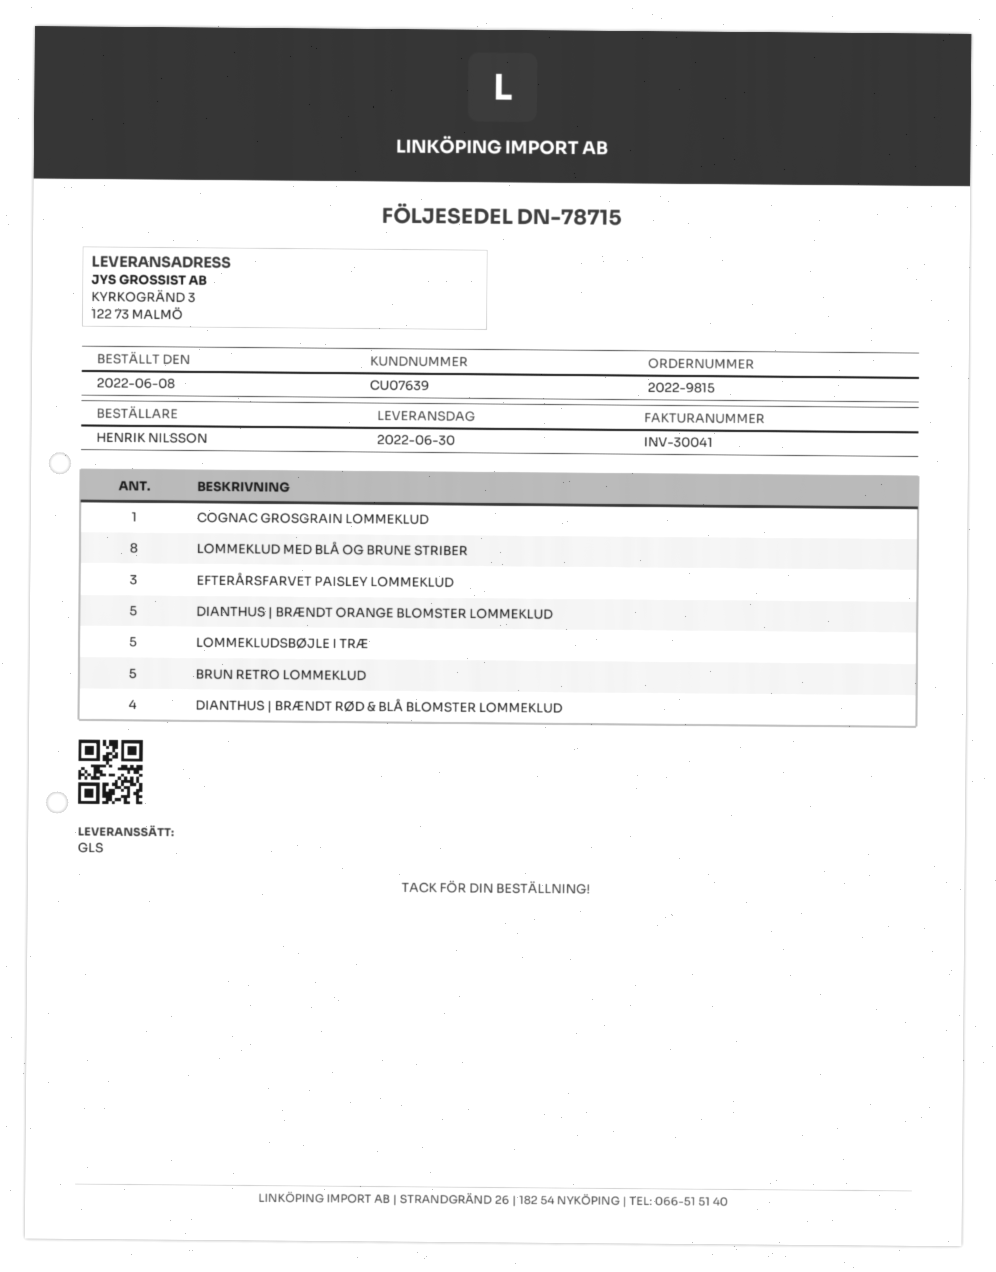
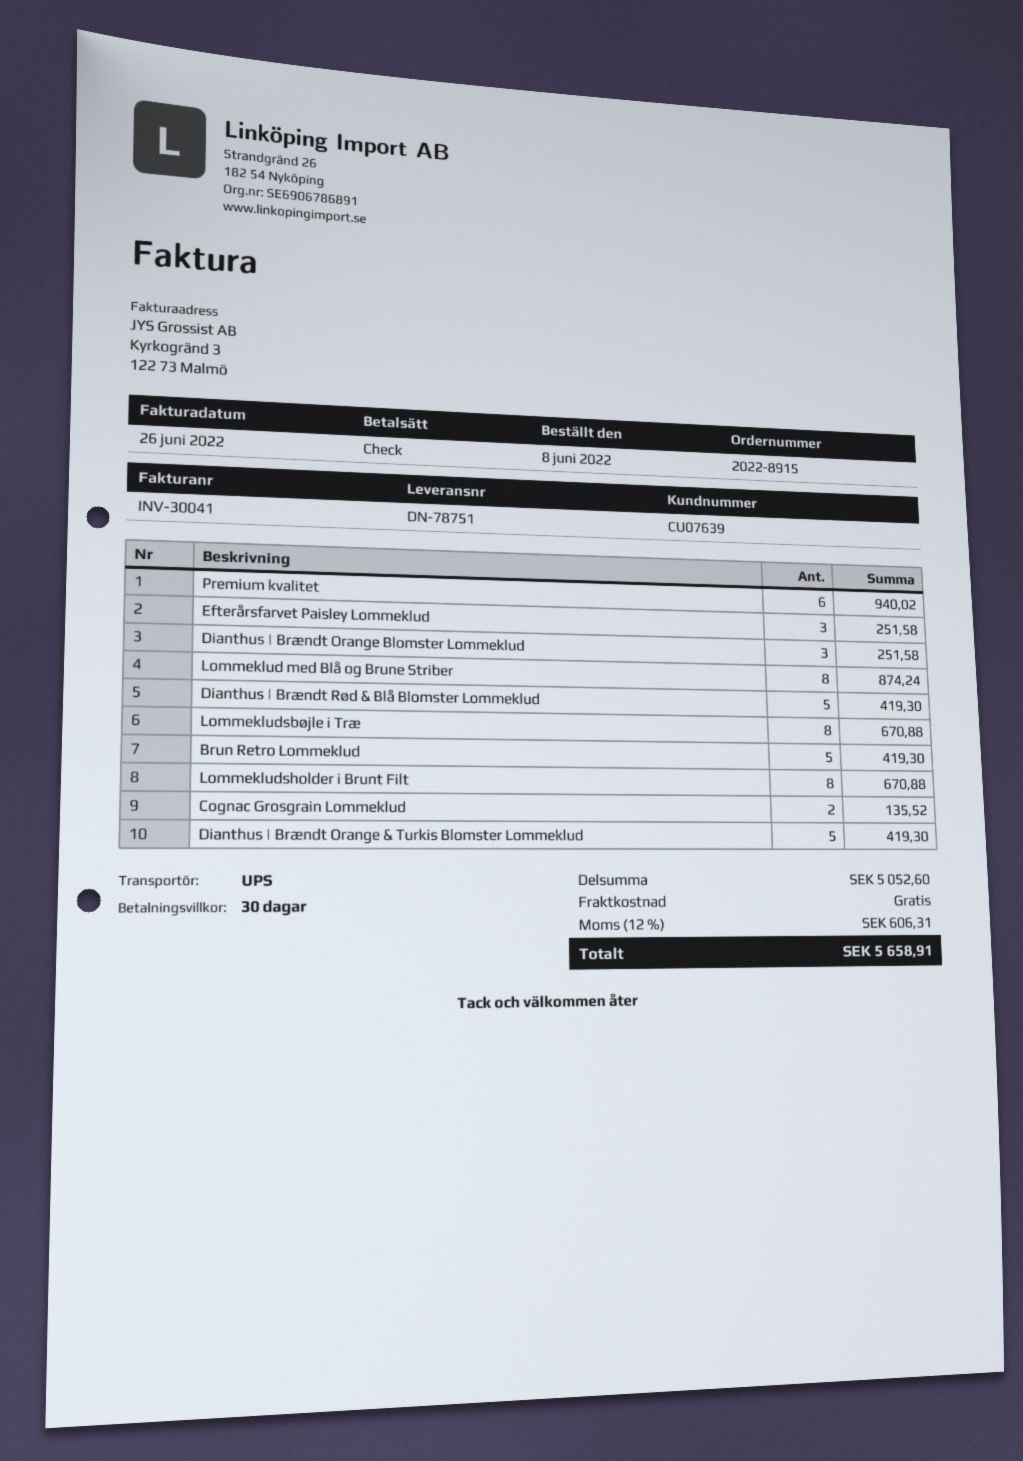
order number: 2022-9815 -> 2022-8915
delivery note number: DN-78715 -> DN-78751
shipping method: GLS -> UPS
COGNAC GROSGRAIN LOMMEKLUD: 1 -> 2
DIANTHUS | BRÆNDT ORANGE BLOMSTER LOMMEKLUD: 5 -> 3
LOMMEKLUDSBØJLE I TRÆ: 5 -> 8
DIANTHUS | BRÆNDT RØD & BLÅ BLOMSTER LOMMEKLUD: 4 -> 5
Premium kvalitet: none -> 6
Lommekludsholder i Brunt Filt: none -> 8
Dianthus | Brændt Orange & Turkis Blomster Lommeklud: none -> 5

